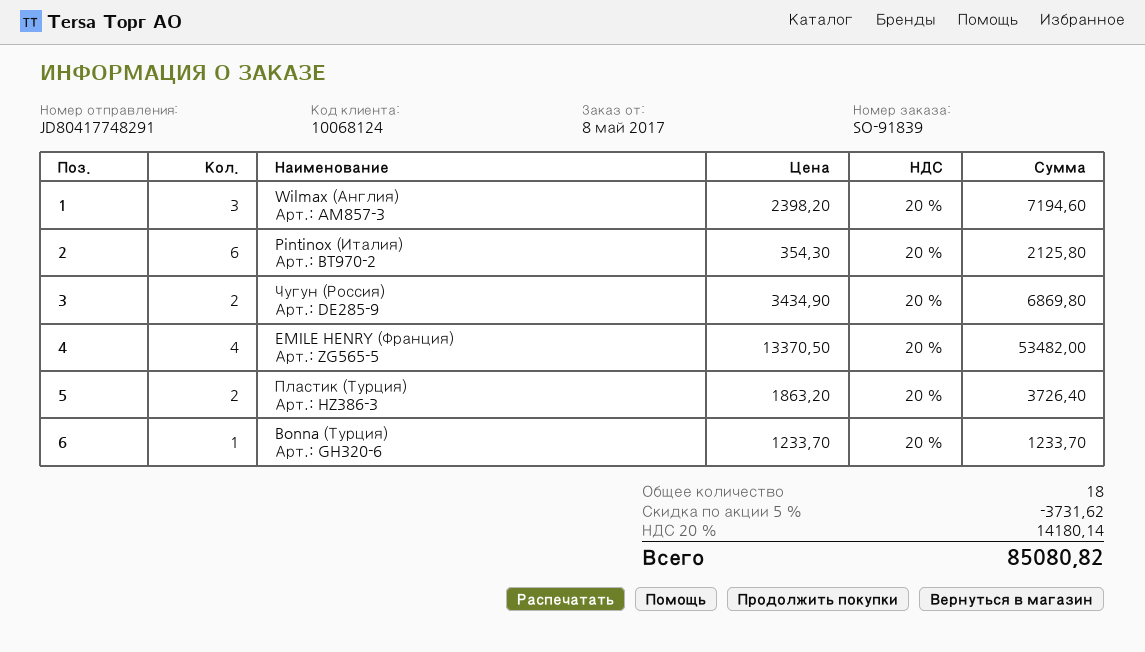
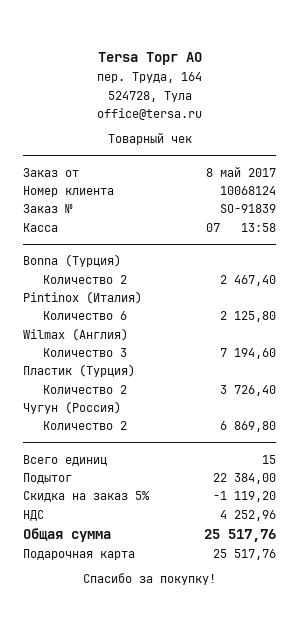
EMILE HENRY (Франция): 4 for 53482.00 -> none
Bonna (Турция): 1 for 1233.70 -> 2 for 2467.40
total quantity: 18 -> 15
discount: 5% = 3731.62 -> 5% = 1119.20
tax: 14180.14 -> 4252.96
total: 85080.82 -> 25517.76

